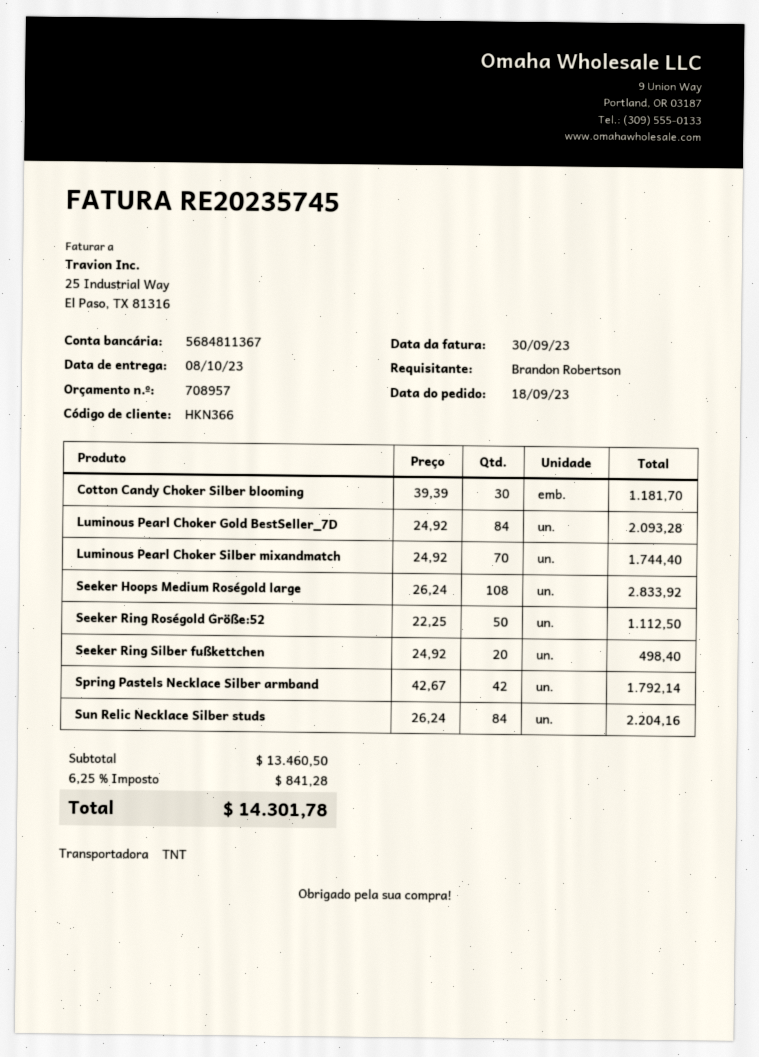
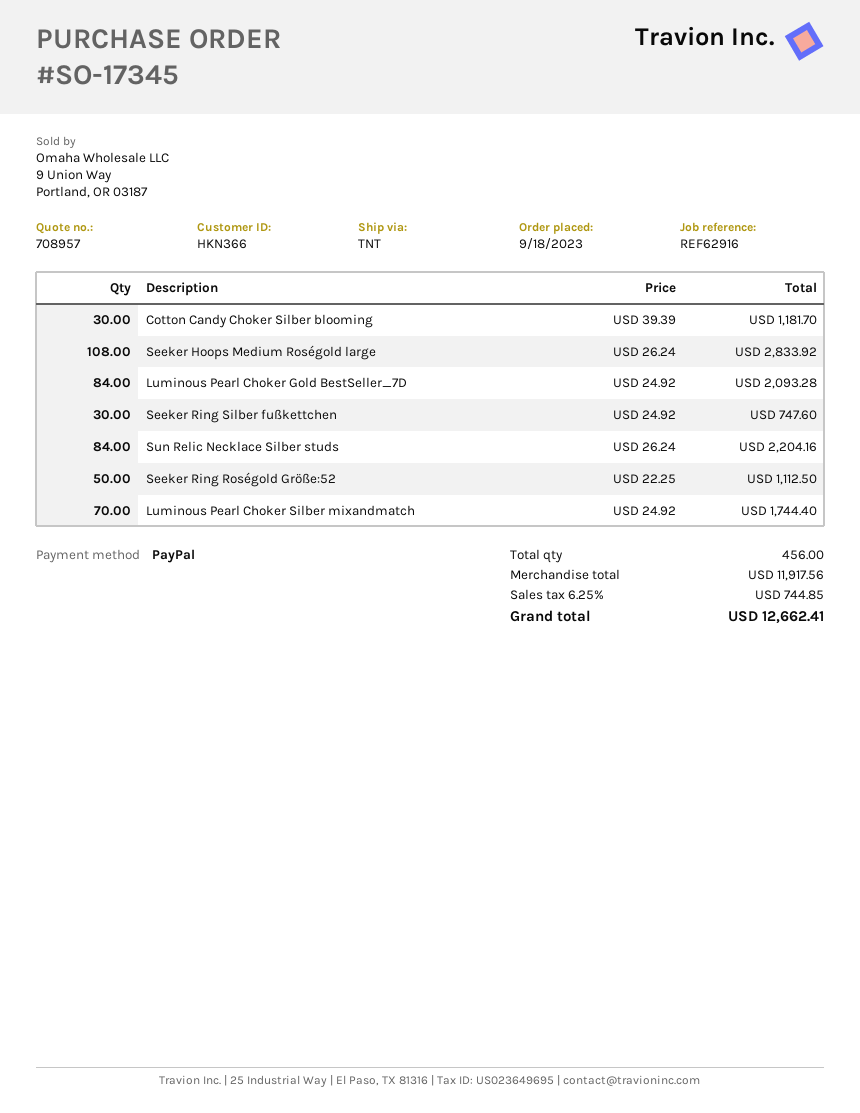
Seeker Ring Silber fußkettchen: 20 x 24.92 = 498.40 -> 30 x 24.92 = 747.60
Spring Pastels Necklace Silber armband: 42 x 42.67 = 1792.14 -> none
subtotal: 13460.50 -> 11917.56
tax: 6.25% = 841.28 -> 6.25% = 744.85
total: 14301.78 -> 12662.41

